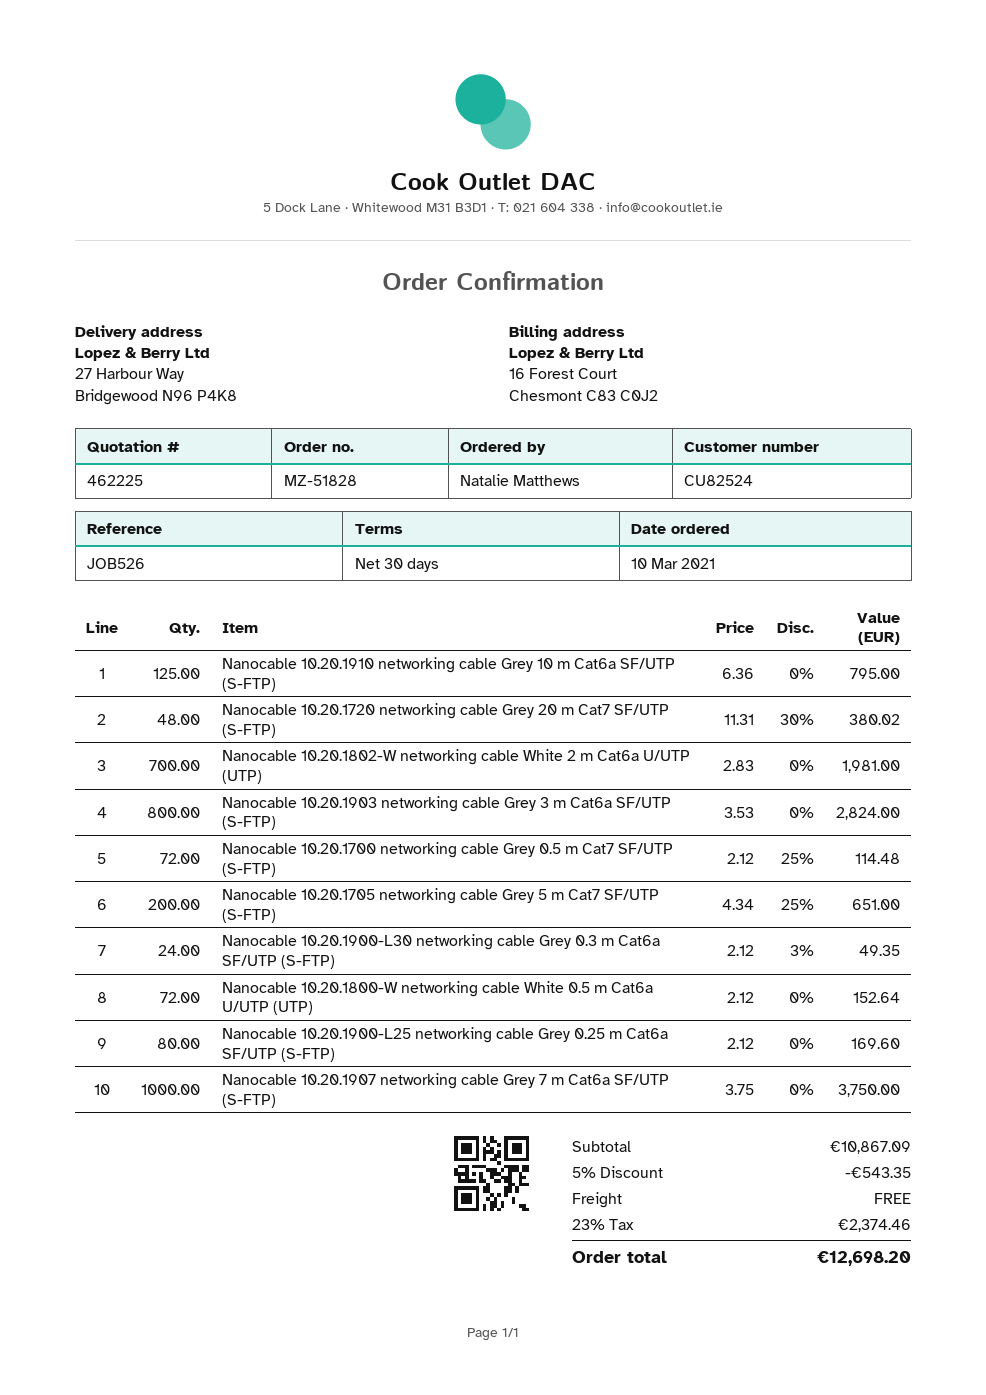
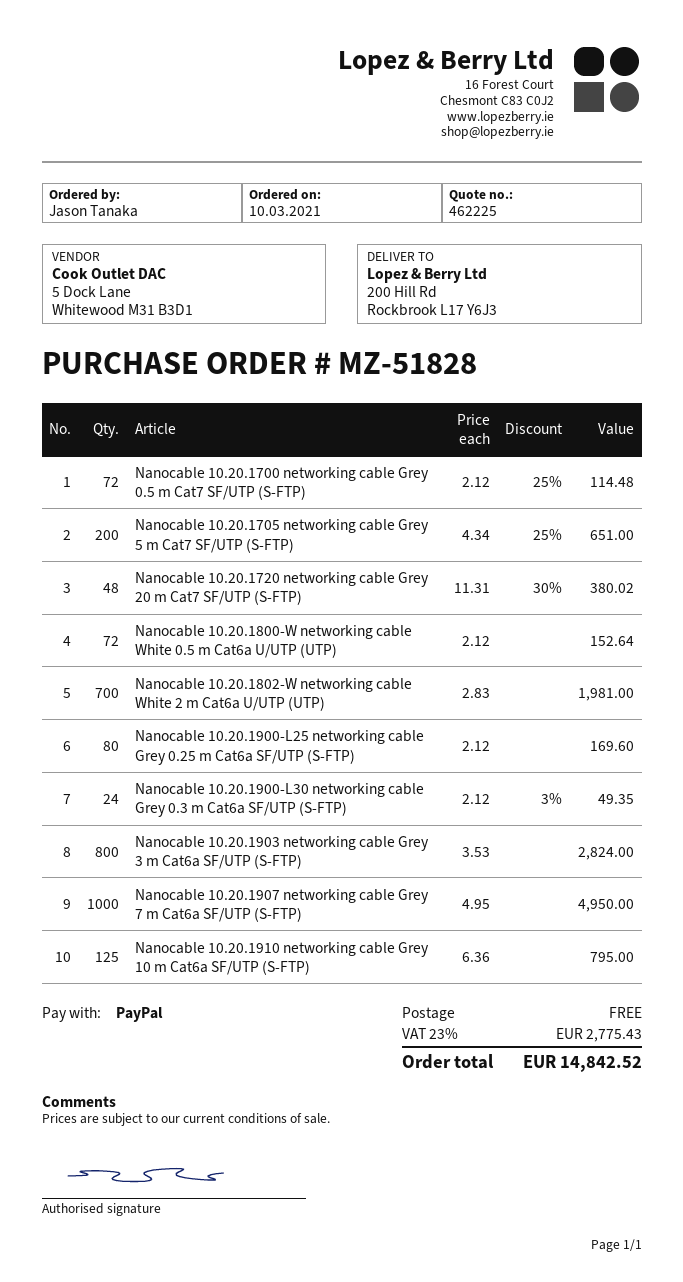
ordered by: Natalie Matthews -> Jason Tanaka
ship to: 27 Harbour Way, Bridgewood N96 P4K8 -> 200 Hill Rd, Rockbrook L17 Y6J3
Nanocable 10.20.1907 networking cable Grey 7 m Cat6a SF/UTP (S-FTP): 1000 x 3.75 = 3750.00 -> 1000 x 4.95 = 4950.00
discount: 5% = 543.35 -> none
tax: 23% = 2374.46 -> 23% = 2775.43
total: 12698.20 -> 14842.52

